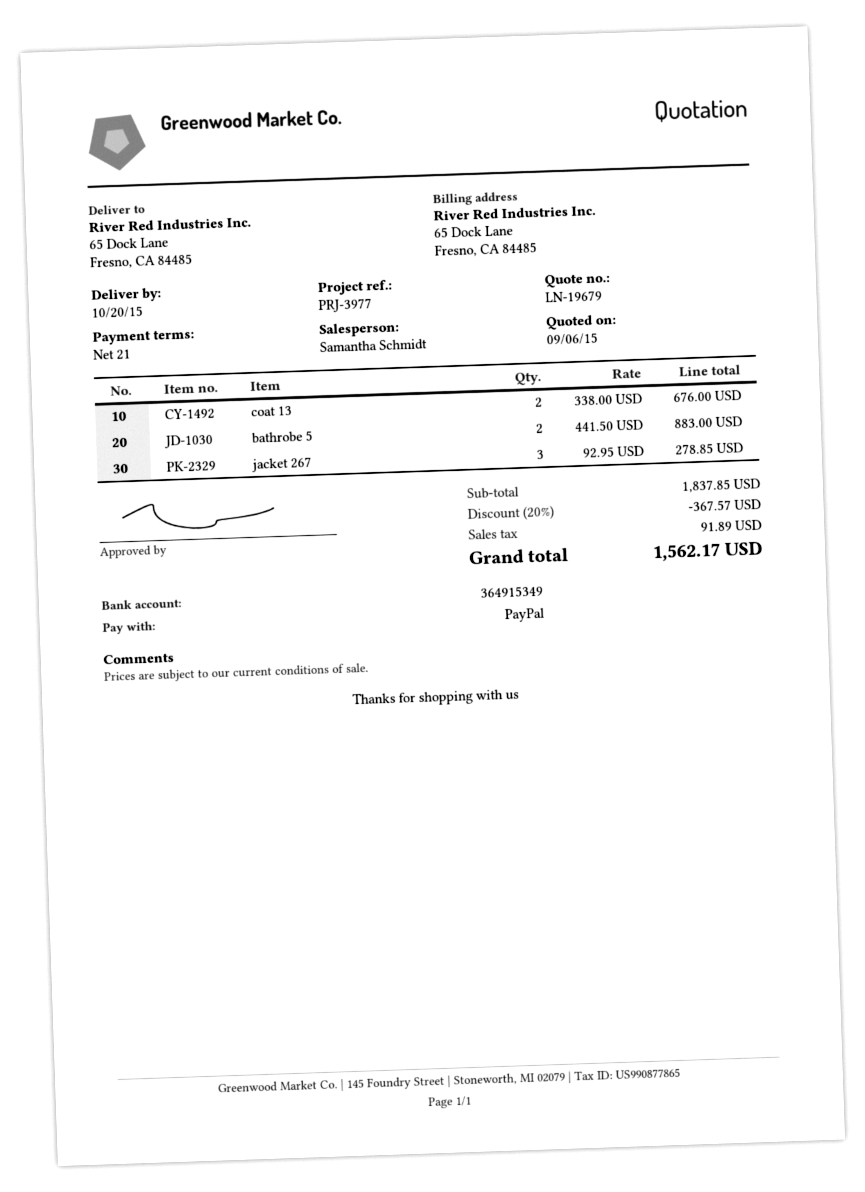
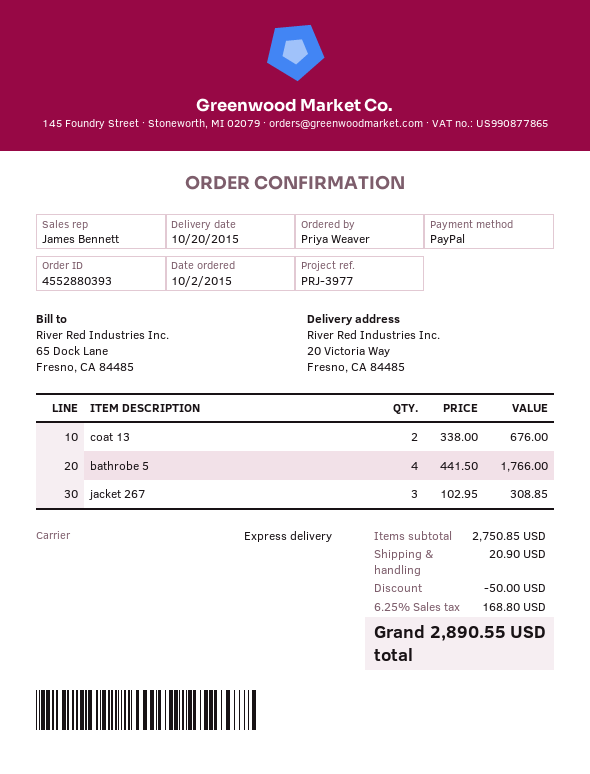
sales rep: Samantha Schmidt -> James Bennett
ship to: 65 Dock Lane, Fresno, CA 84485 -> 20 Victoria Way, Fresno, CA 84485
bathrobe 5: 2 x 441.50 = 883.00 -> 4 x 441.50 = 1766.00
jacket 267: 3 x 92.95 = 278.85 -> 3 x 102.95 = 308.85
subtotal: 1837.85 -> 2750.85
discount: 367.57 -> 50.00
shipping: none -> 20.90
tax: 91.89 -> 168.80
total: 1562.17 -> 2890.55

